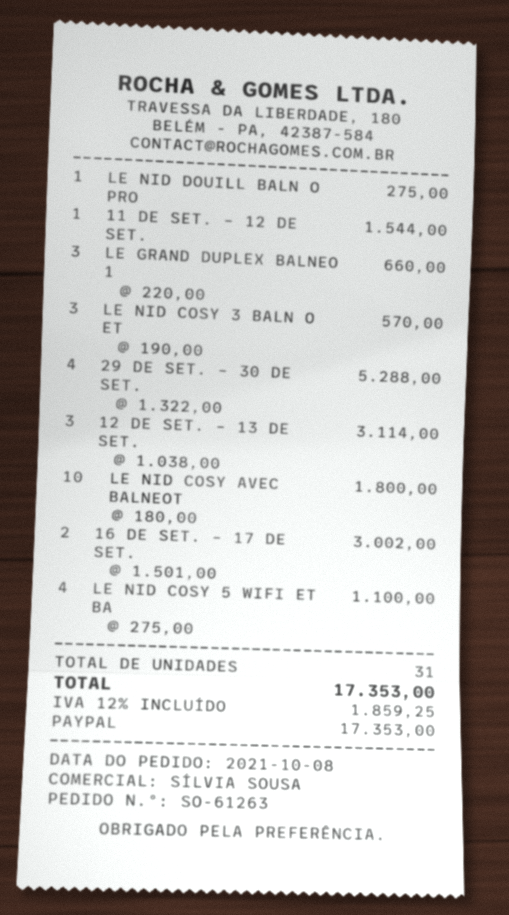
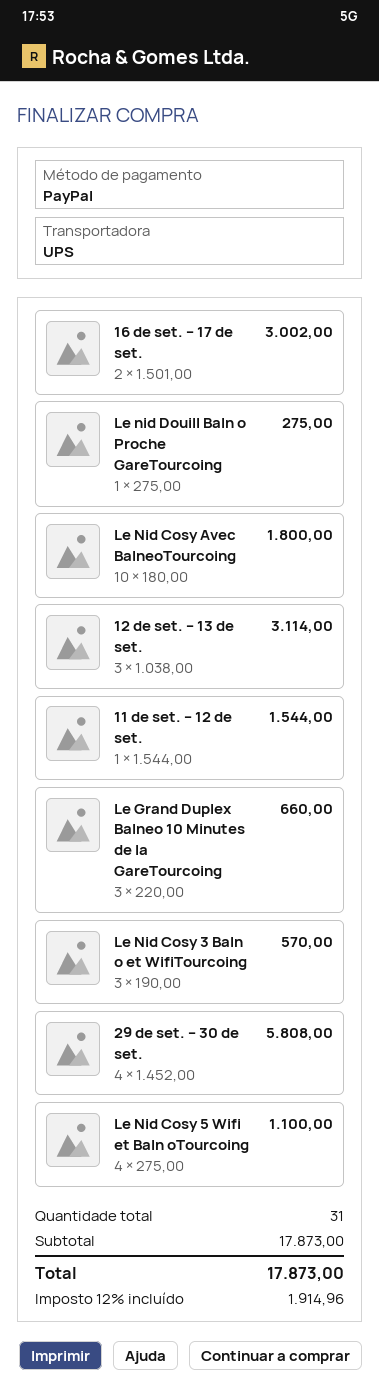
29 DE SET. – 30 DE SET.: 4 x 1322.00 = 5288.00 -> 4 x 1452.00 = 5808.00
tax: 12% = 1859.25 -> 12% = 1914.96
total: 17353.00 -> 17873.00

